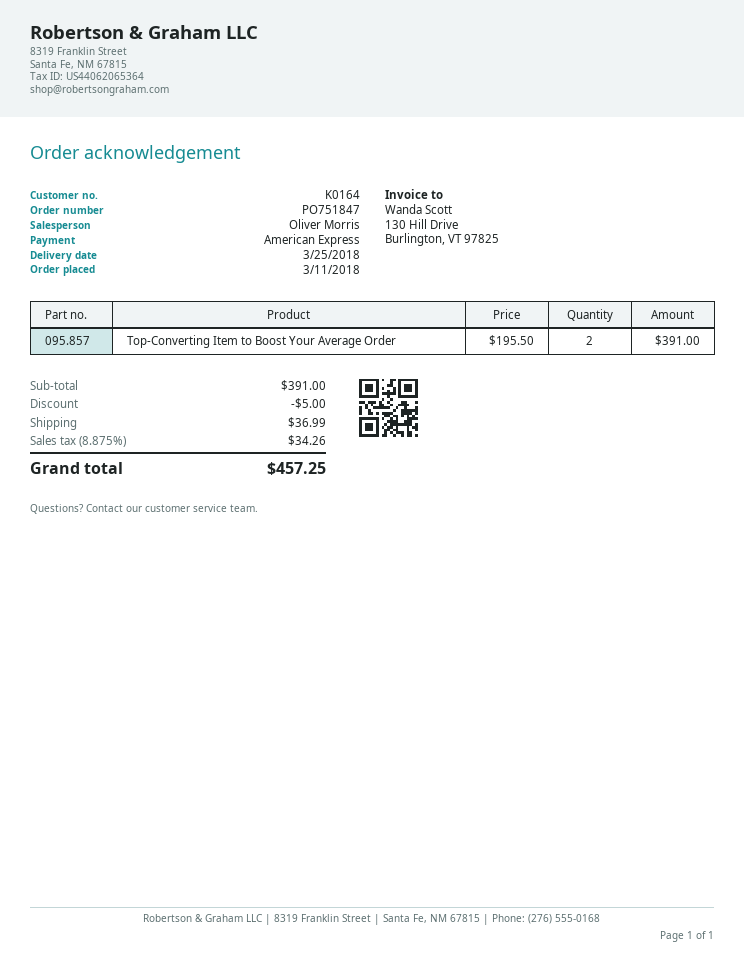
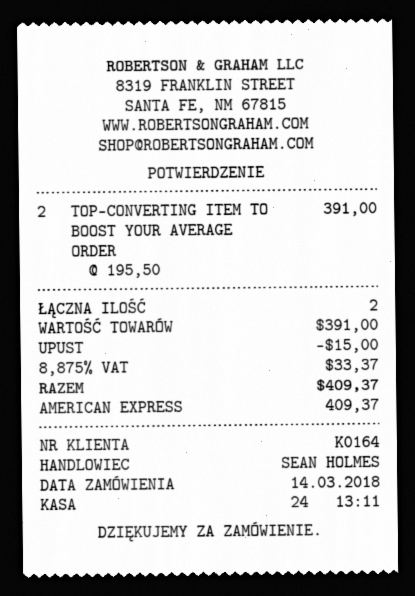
order date: 2018-03-11 -> 2018-03-14
sales rep: Oliver Morris -> SEAN HOLMES
discount: 5.00 -> 15.00
shipping: 36.99 -> none
tax: 8.875% = 34.26 -> 8.875% = 33.37
total: 457.25 -> 409.37

